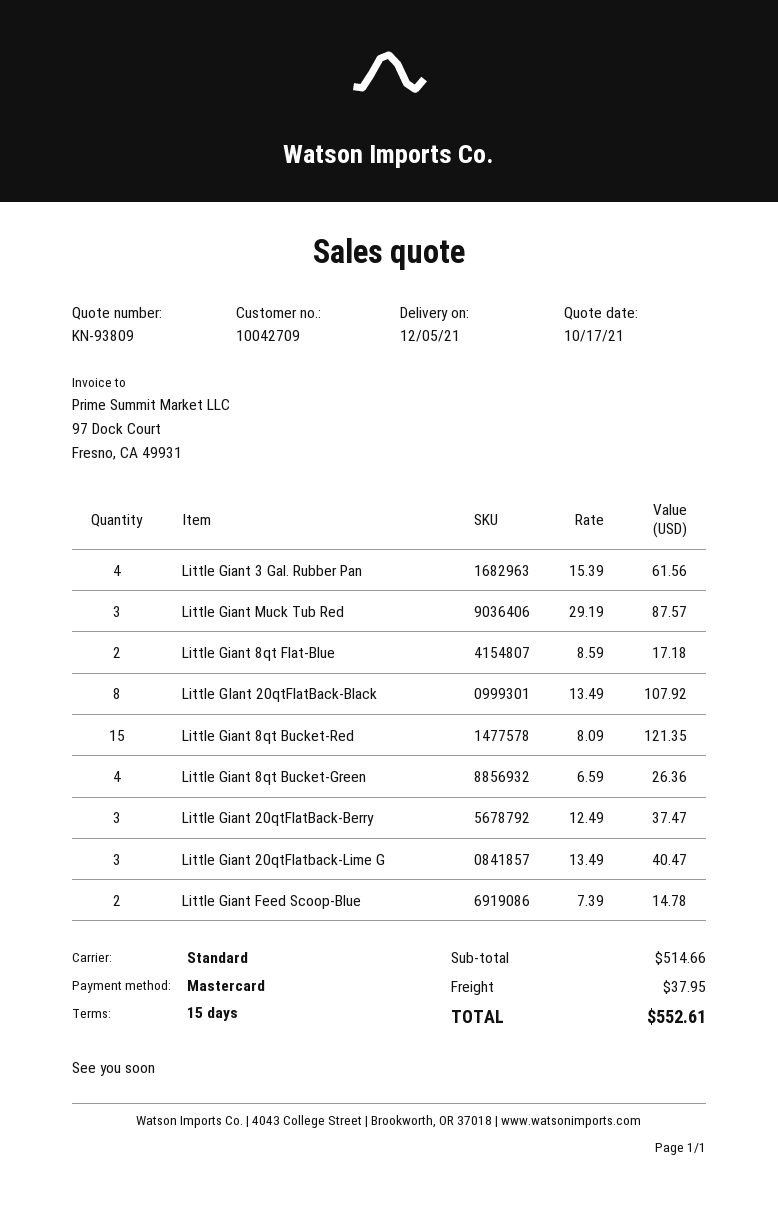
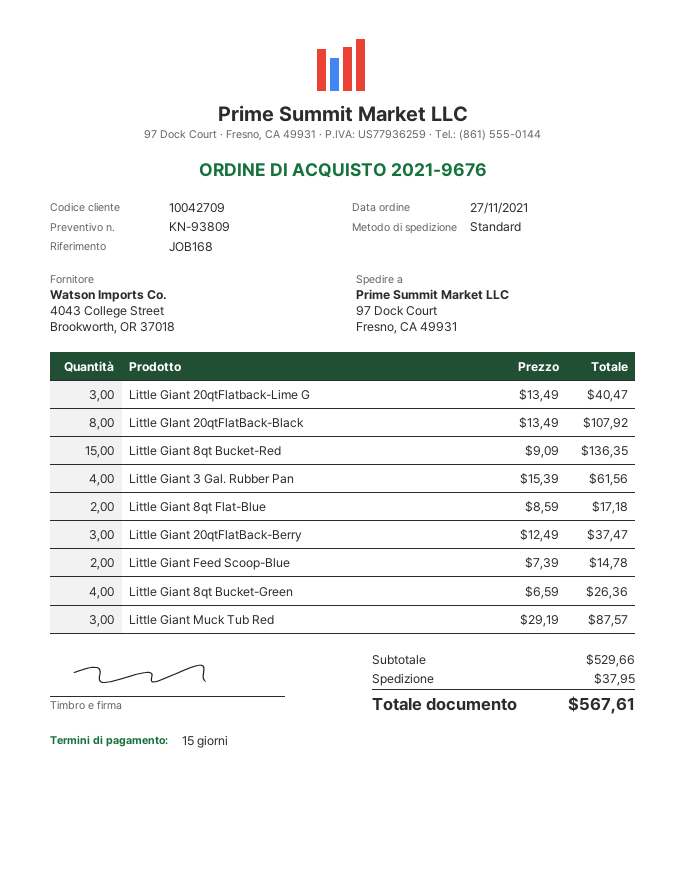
Little Giant 8qt Bucket-Red: 15 x 8.09 = 121.35 -> 15 x 9.09 = 136.35
subtotal: 514.66 -> 529.66
total: 552.61 -> 567.61

